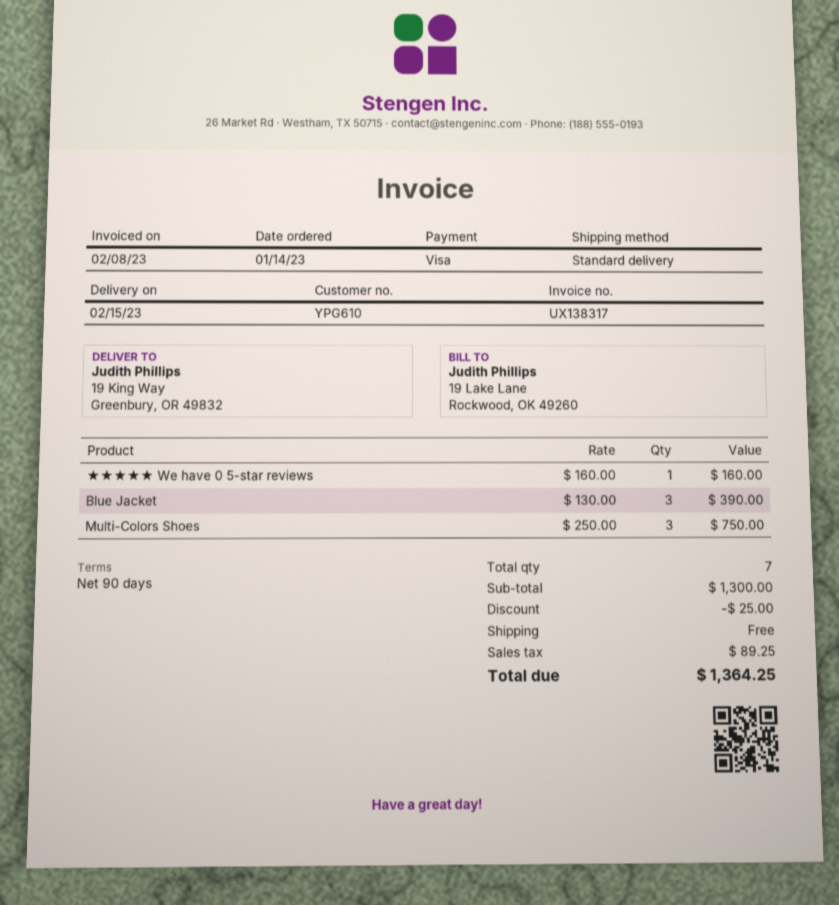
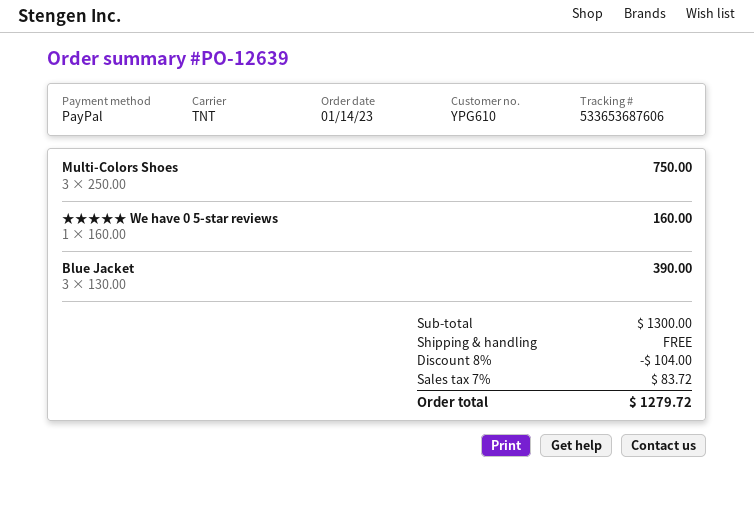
payment method: Visa -> PayPal
shipping method: standard -> TNT
discount: 25.00 -> 104.00
tax: 89.25 -> 83.72
total: 1364.25 -> 1279.72

